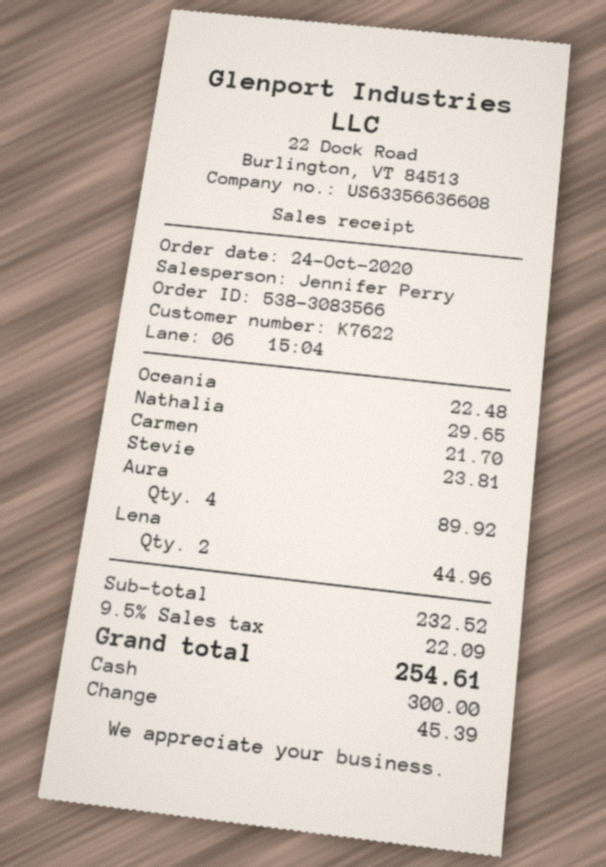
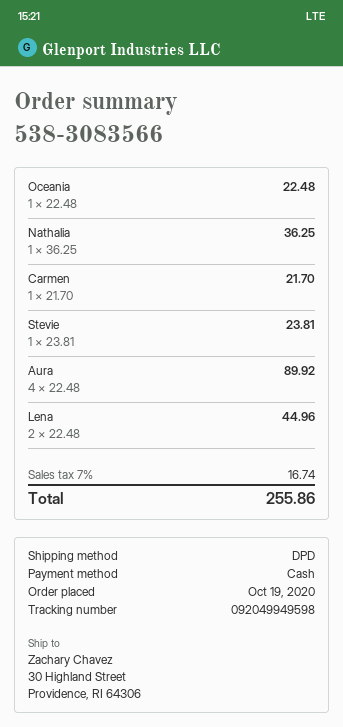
order date: 2020-10-24 -> 2020-10-19
Nathalia: 1 for 29.65 -> 1 for 36.25
tax: 9.5% = 22.09 -> 7% = 16.74
total: 254.61 -> 255.86

